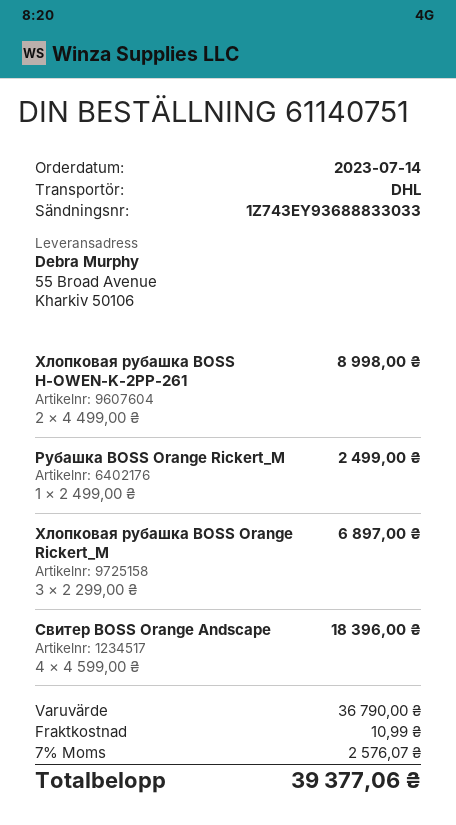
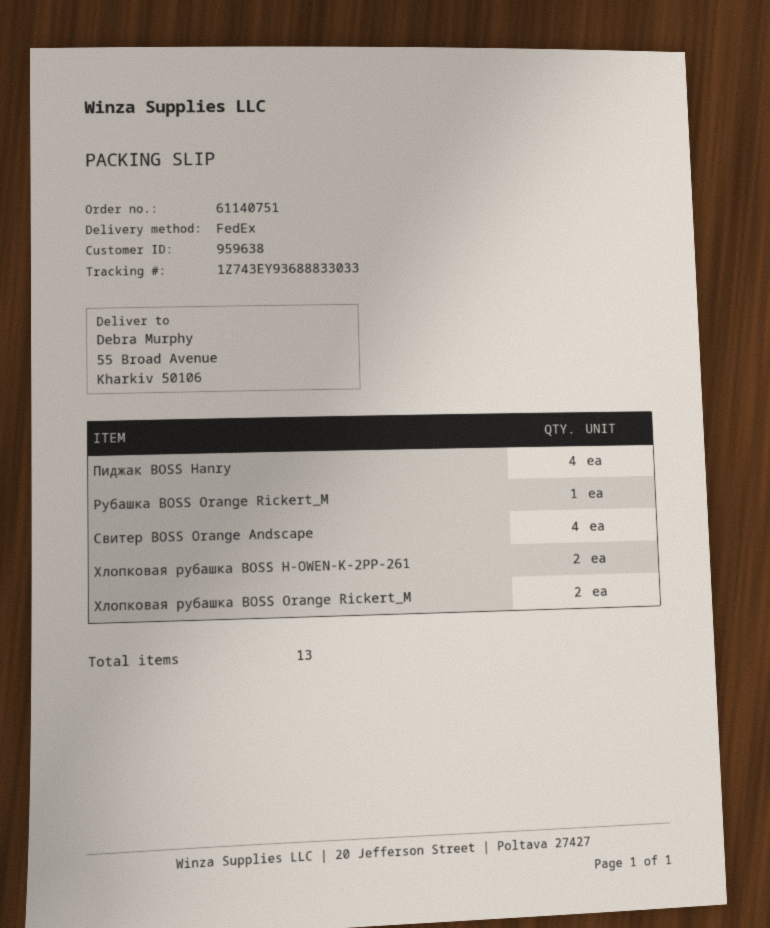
shipping method: DHL -> FedEx
Хлопковая рубашка BOSS Orange Rickert_M: 3 -> 2
Пиджак BOSS Hanry: none -> 4

